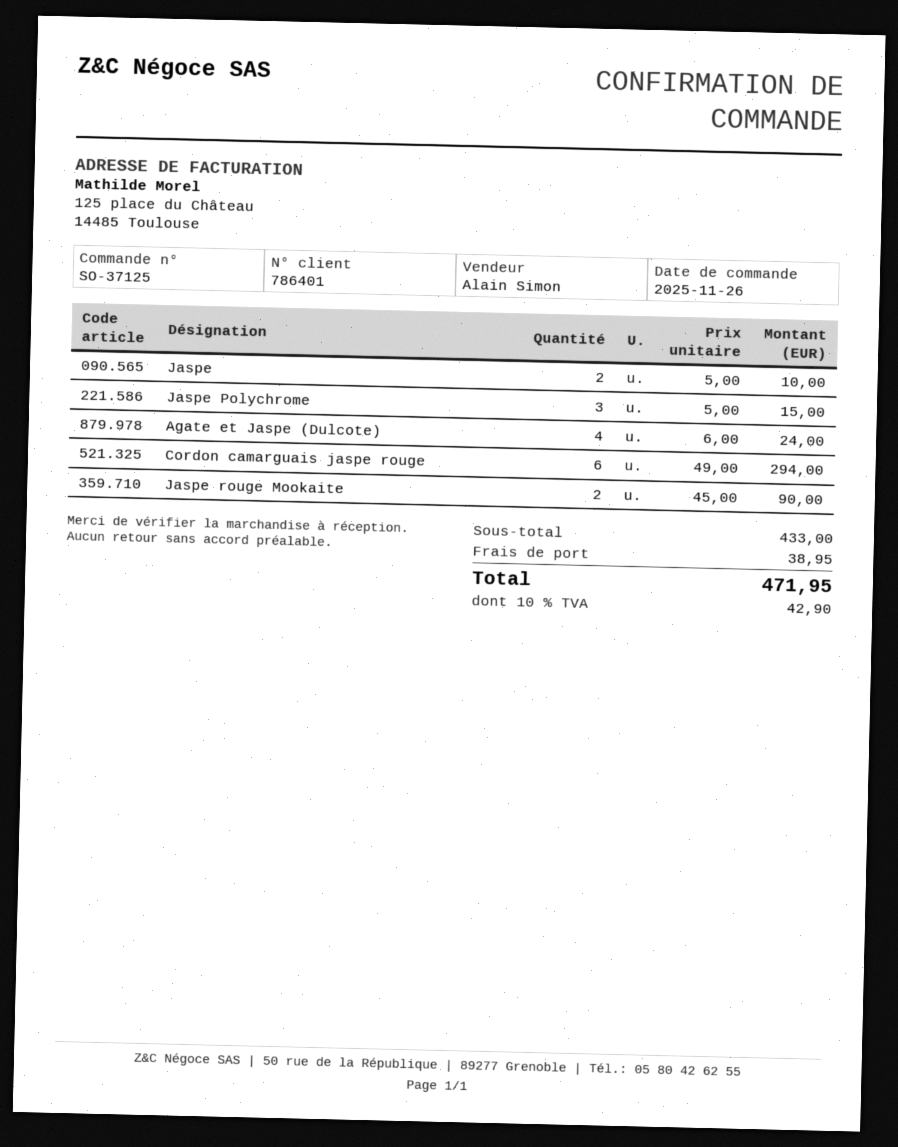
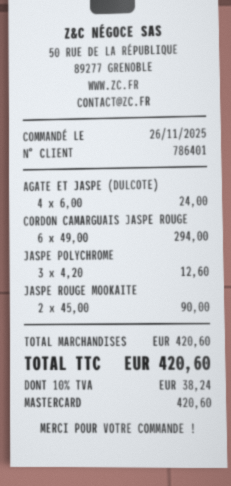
Jaspe: 2 x 5.00 = 10.00 -> none
Jaspe Polychrome: 3 x 5.00 = 15.00 -> 3 x 4.20 = 12.60
subtotal: 433.00 -> 420.60
shipping: 38.95 -> none
tax: 10% = 42.90 -> 10% = 38.24
total: 471.95 -> 420.60

